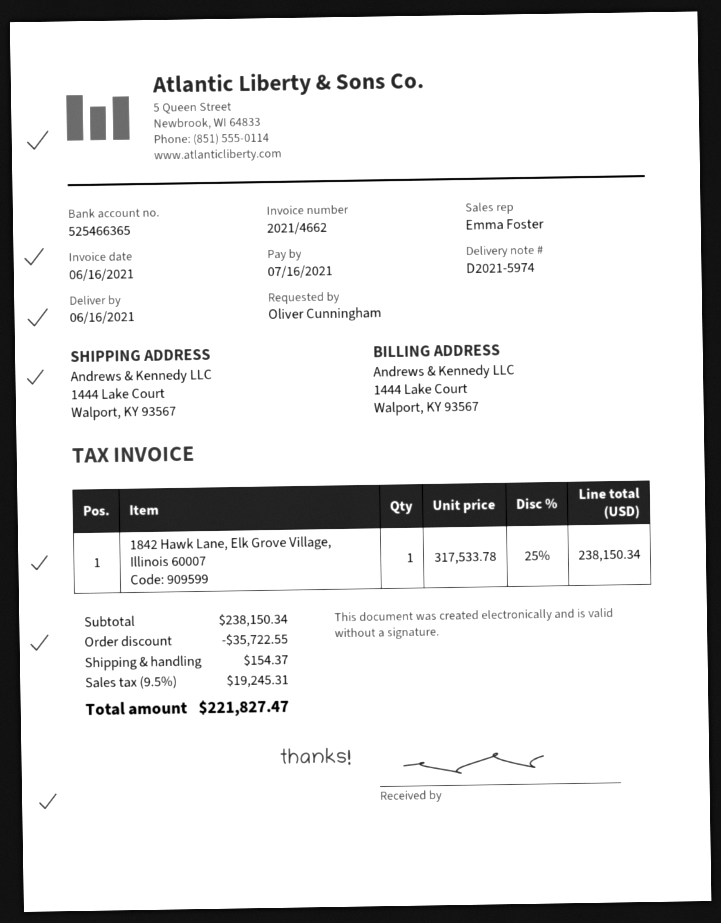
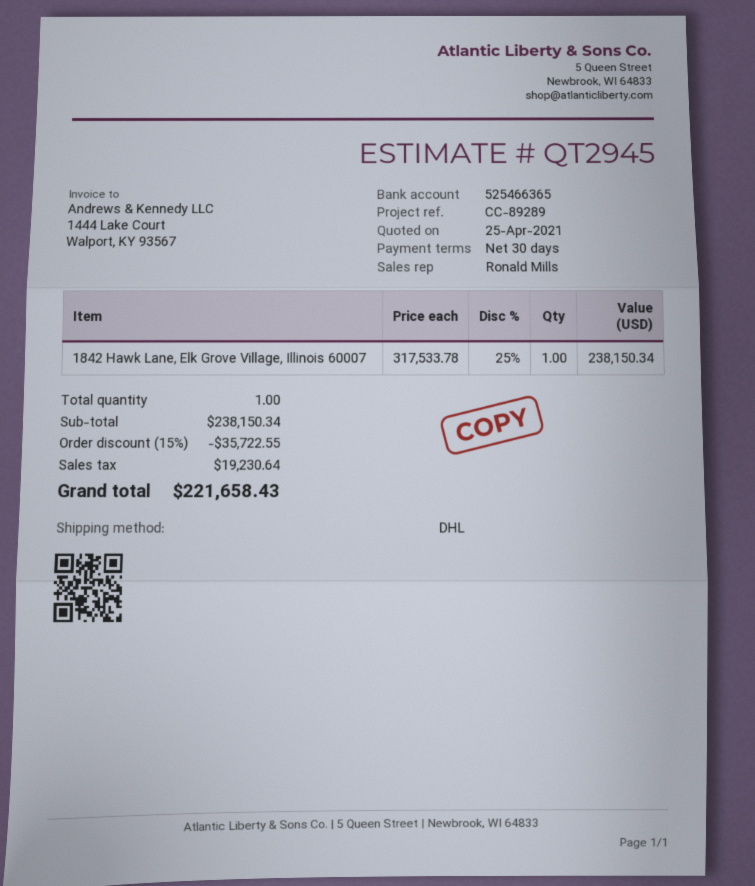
sales rep: Emma Foster -> Ronald Mills
shipping: 154.37 -> none
tax: 19245.31 -> 19230.64
total: 221827.47 -> 221658.43

